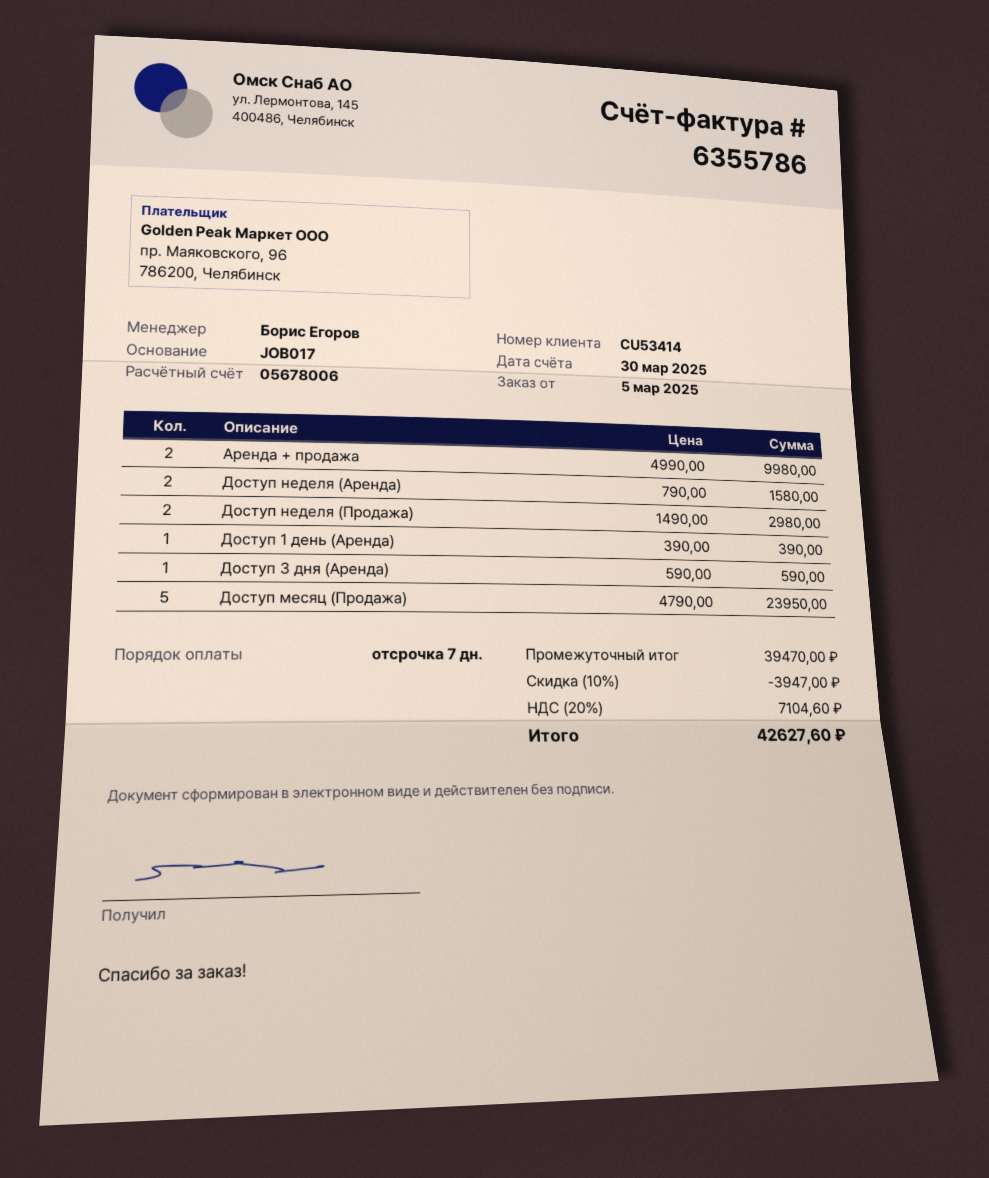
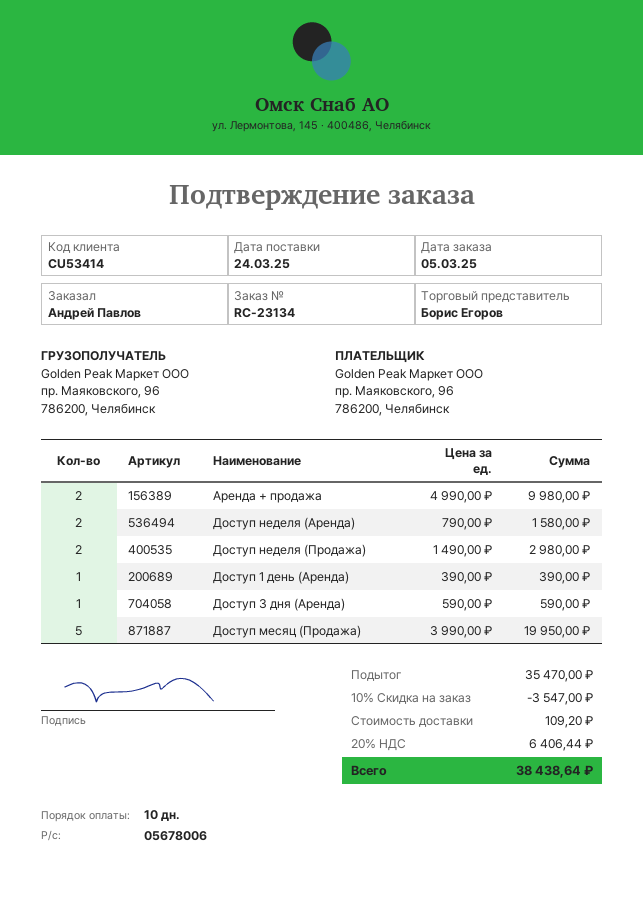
payment terms: 7 days -> 10 days
Доступ месяц (Продажа): 5 x 4790.00 = 23950.00 -> 5 x 3990.00 = 19950.00
subtotal: 39470.00 -> 35470.00
discount: 10% = 3947.00 -> 10% = 3547.00
shipping: none -> 109.20
tax: 20% = 7104.60 -> 20% = 6406.44
total: 42627.60 -> 38438.64

